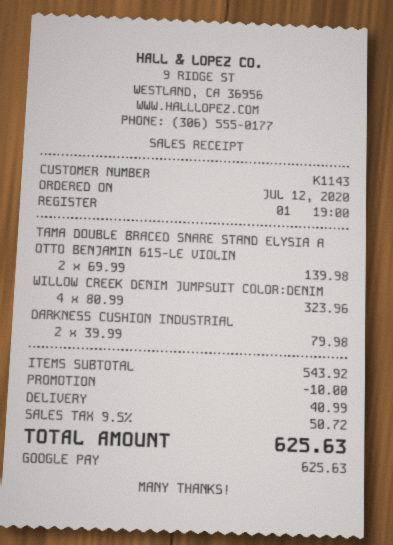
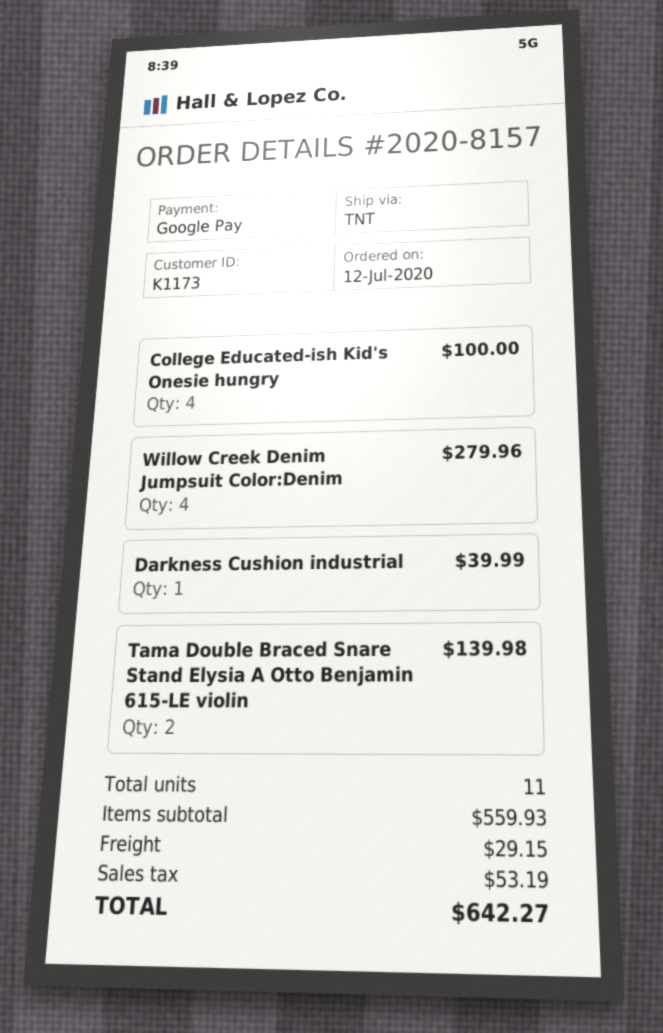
customer number: K1143 -> K1173
WILLOW CREEK DENIM JUMPSUIT COLOR:DENIM: 4 for 323.96 -> 4 for 279.96
DARKNESS CUSHION INDUSTRIAL: 2 for 79.98 -> 1 for 39.99
College Educated-ish Kid's Onesie hungry: none -> 4 for 100.00
subtotal: 543.92 -> 559.93
discount: 10.00 -> none
shipping: 40.99 -> 29.15
tax: 50.72 -> 53.19
total: 625.63 -> 642.27

